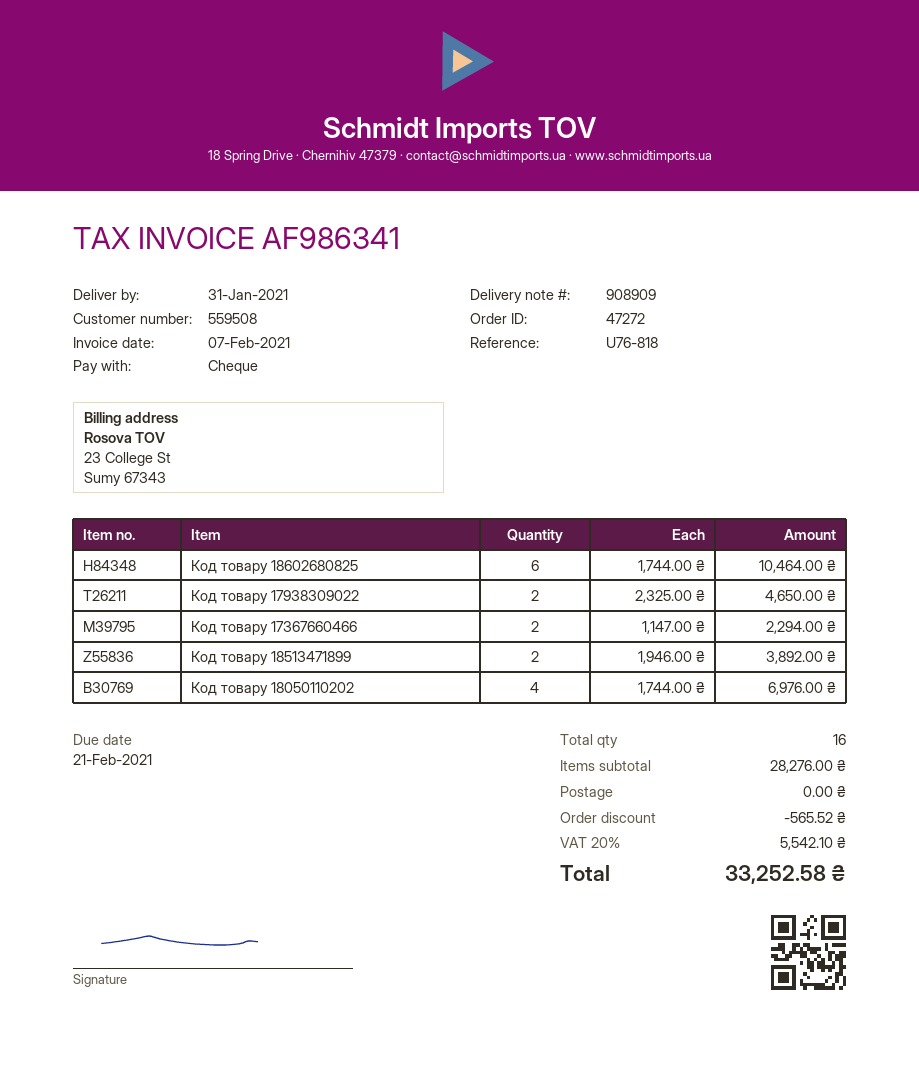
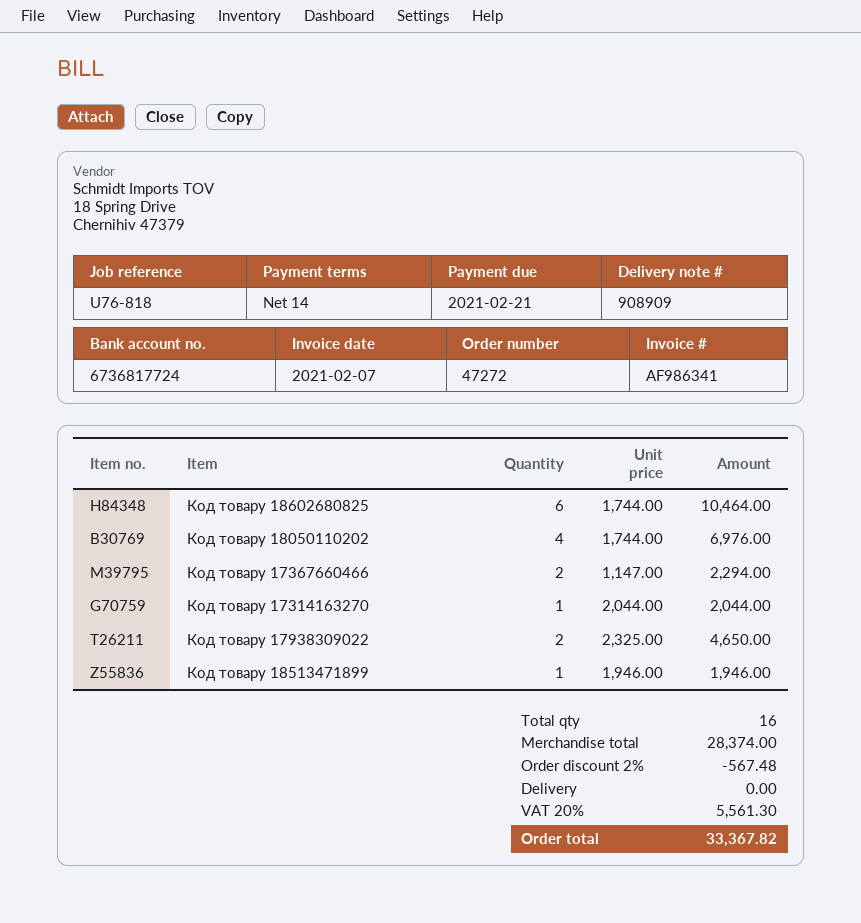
Код товару 18513471899: 2 x 1946.00 = 3892.00 -> 1 x 1946.00 = 1946.00
Код товару 17314163270: none -> 1 x 2044.00 = 2044.00
subtotal: 28276.00 -> 28374.00
discount: 565.52 -> 567.48
tax: 20% = 5542.10 -> 20% = 5561.30
total: 33252.58 -> 33367.82

